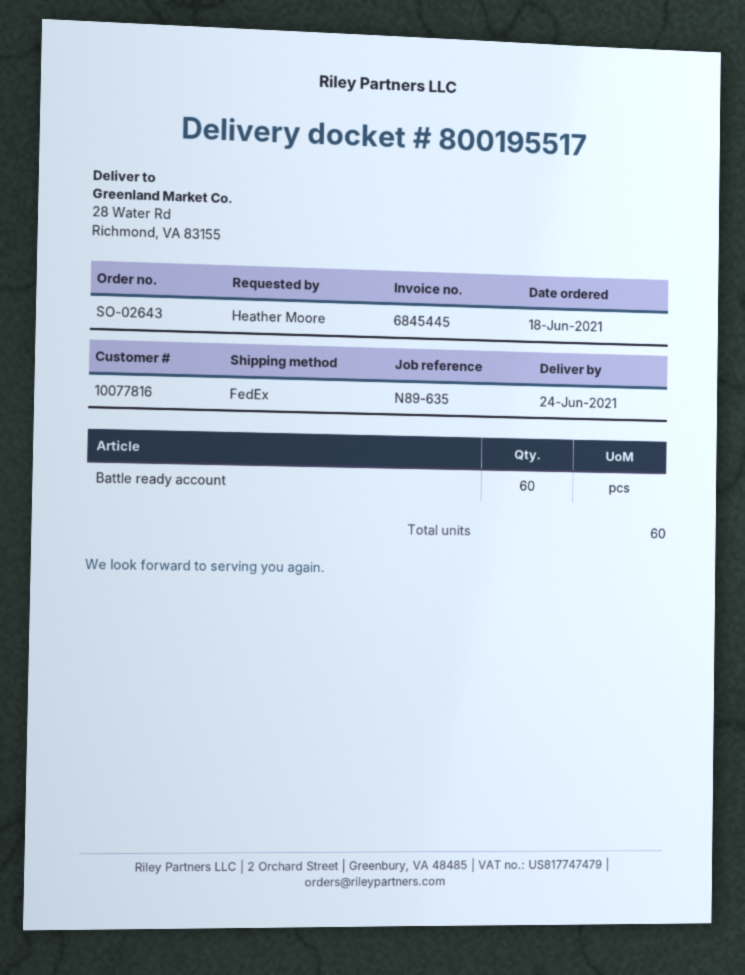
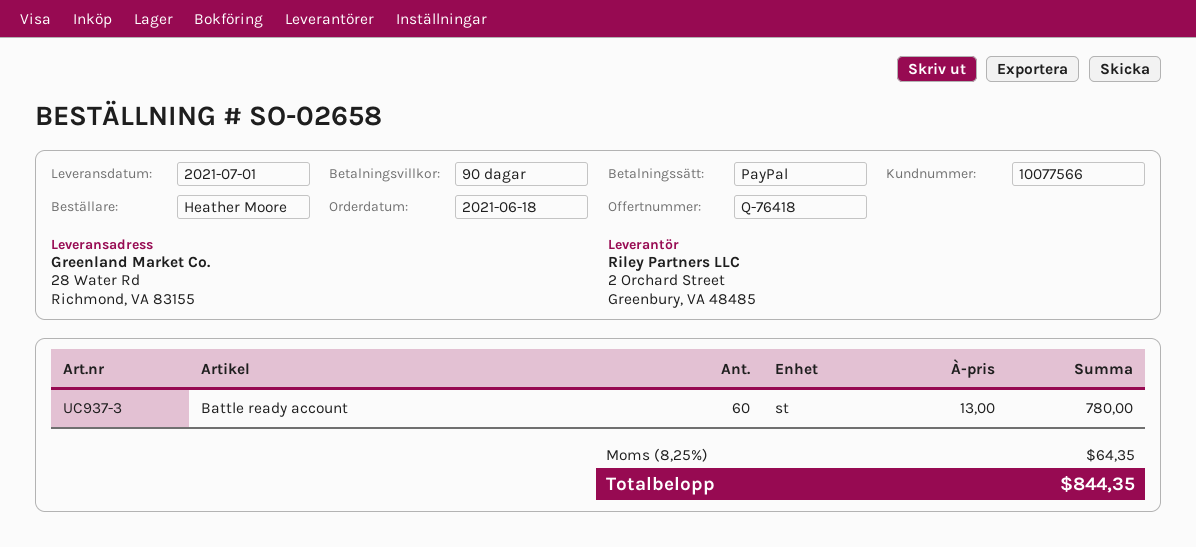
order number: SO-02643 -> SO-02658
delivery date: 2021-06-24 -> 2021-07-01
customer number: 10077816 -> 10077566

